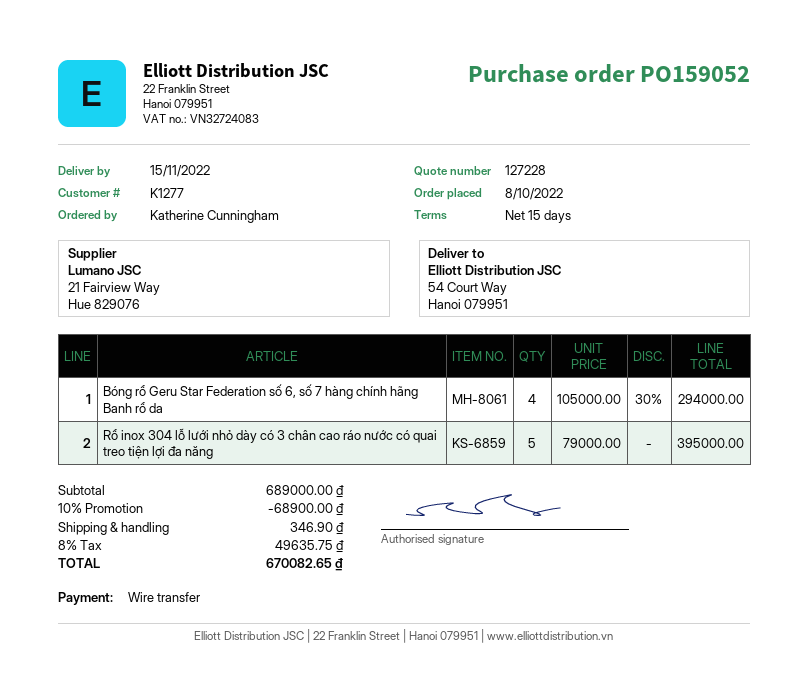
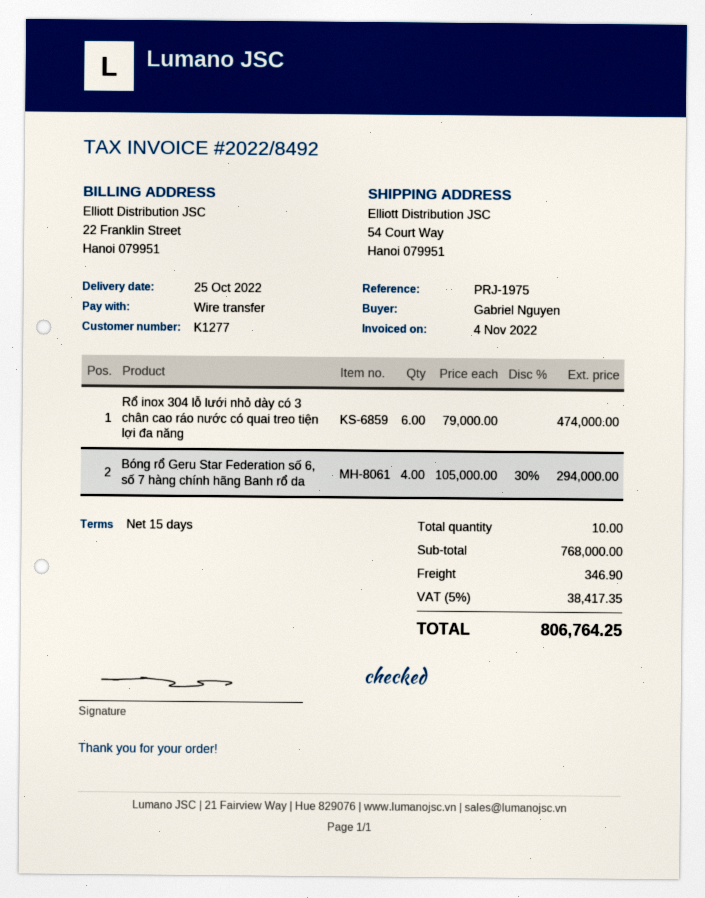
delivery date: 2022-11-15 -> 2022-10-25
ordered by: Katherine Cunningham -> Gabriel Nguyen
Rổ inox 304 lỗ lưới nhỏ dày có 3 chân cao ráo nước có quai treo tiện lợi đa năng: 5 x 79000.00 = 395000.00 -> 6 x 79000.00 = 474000.00
subtotal: 689000.00 -> 768000.00
discount: 10% = 68900.00 -> none
tax: 8% = 49635.75 -> 5% = 38417.35
total: 670082.65 -> 806764.25

